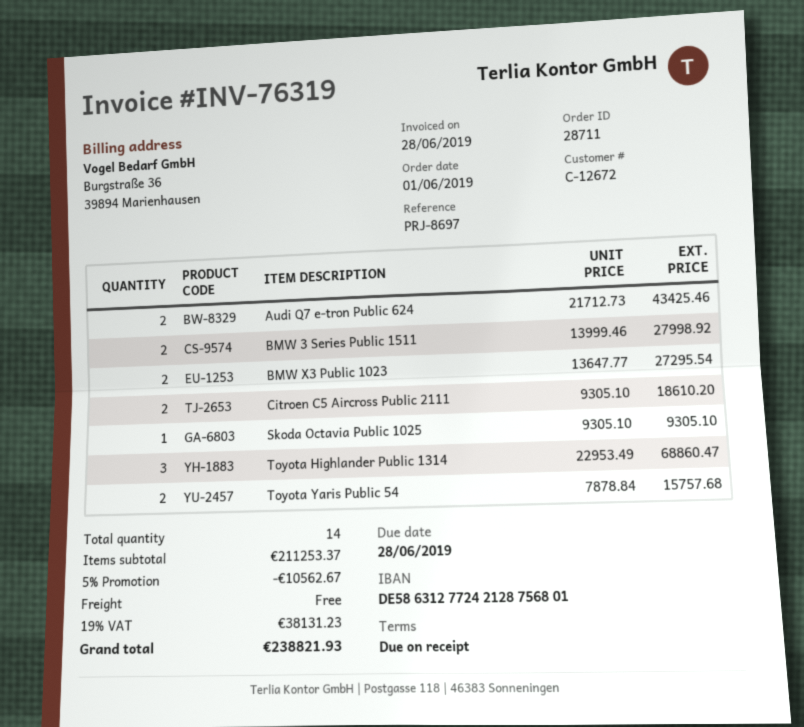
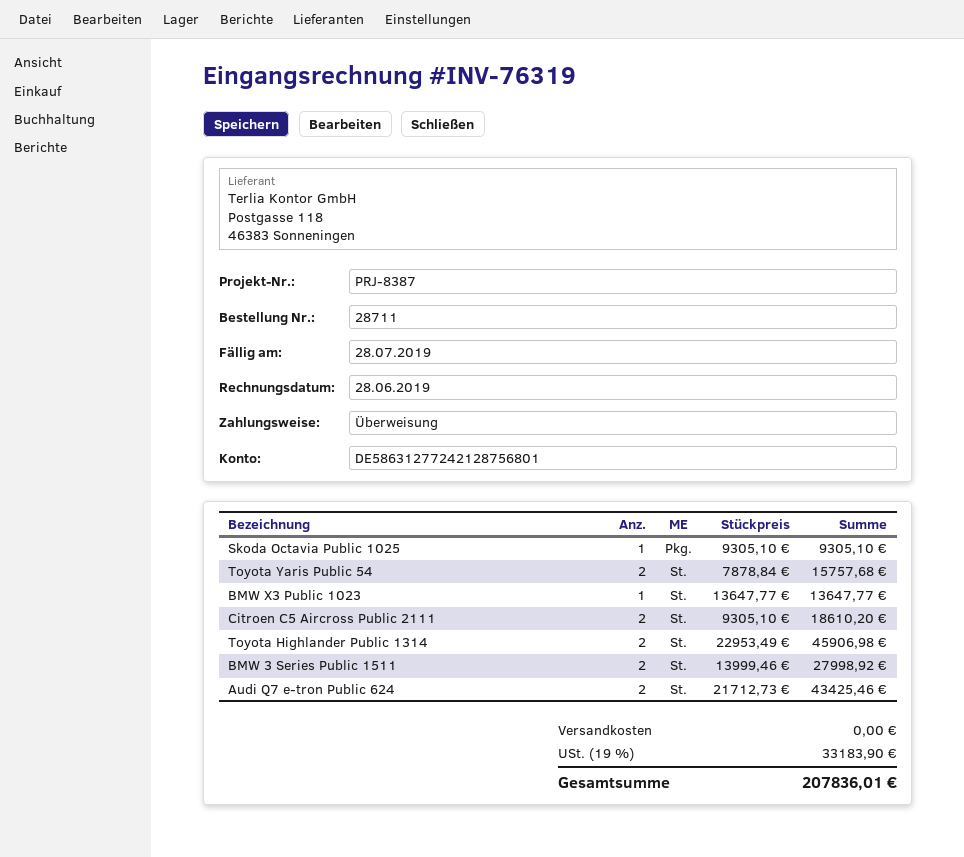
due date: 2019-06-28 -> 2019-07-28
reference: PRJ-8697 -> PRJ-8387
BMW X3 Public 1023: 2 x 13647.77 = 27295.54 -> 1 x 13647.77 = 13647.77
Toyota Highlander Public 1314: 3 x 22953.49 = 68860.47 -> 2 x 22953.49 = 45906.98
discount: 5% = 10562.67 -> none
tax: 19% = 38131.23 -> 19% = 33183.90
total: 238821.93 -> 207836.01

